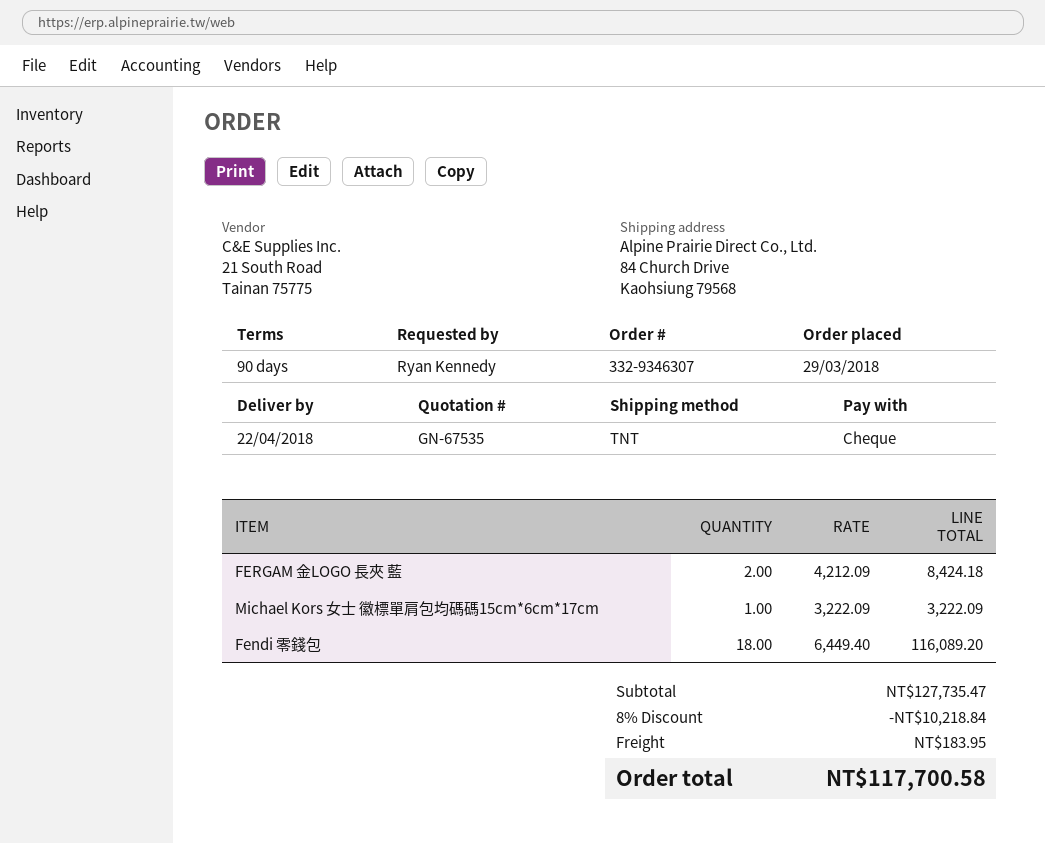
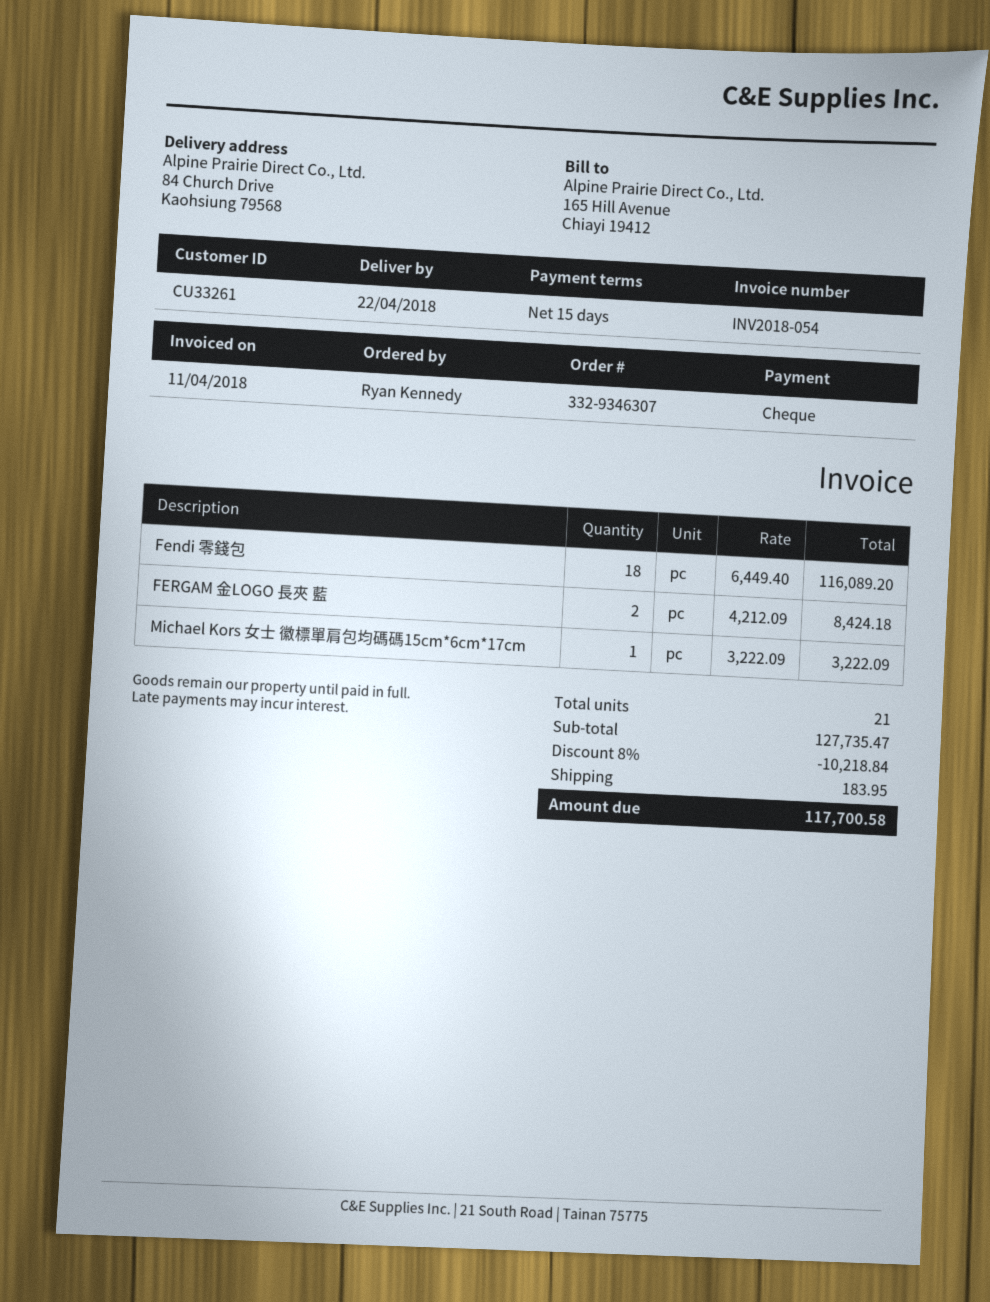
payment terms: 90 days -> 15 days

